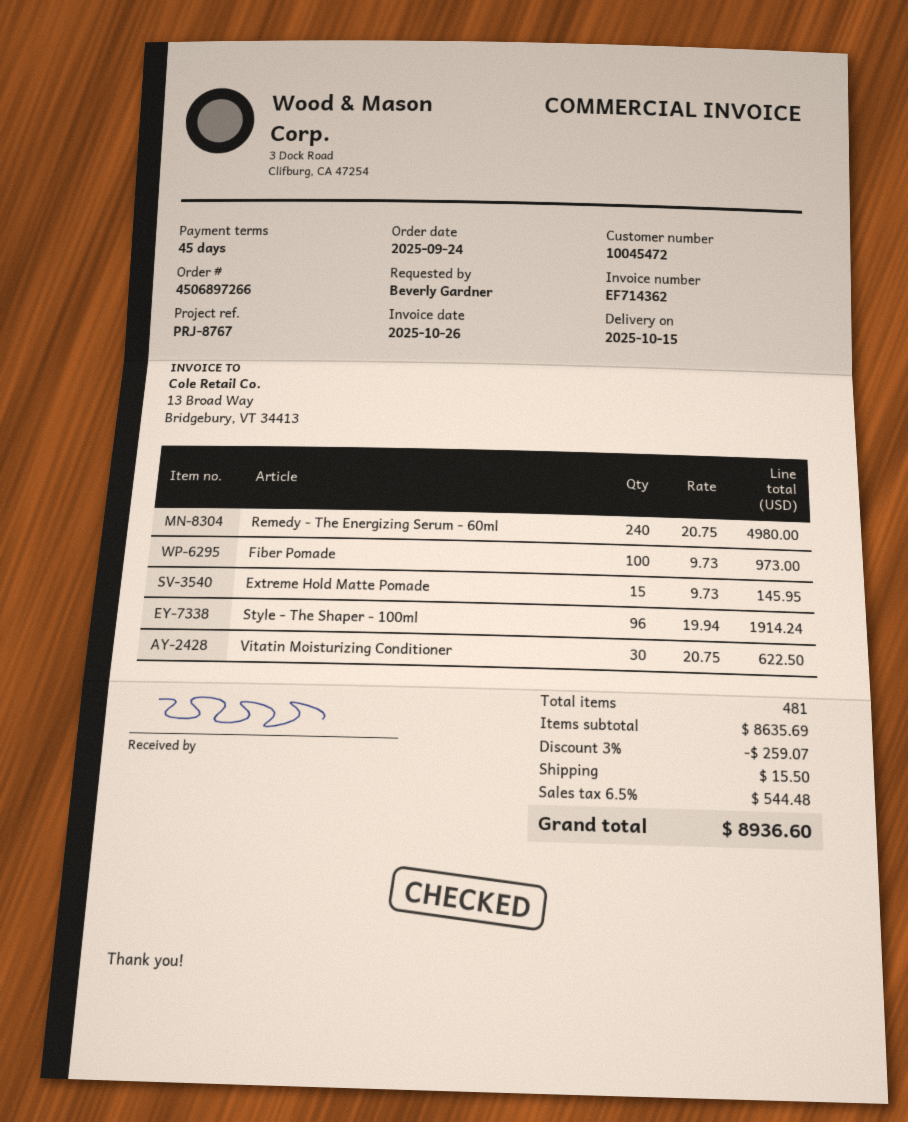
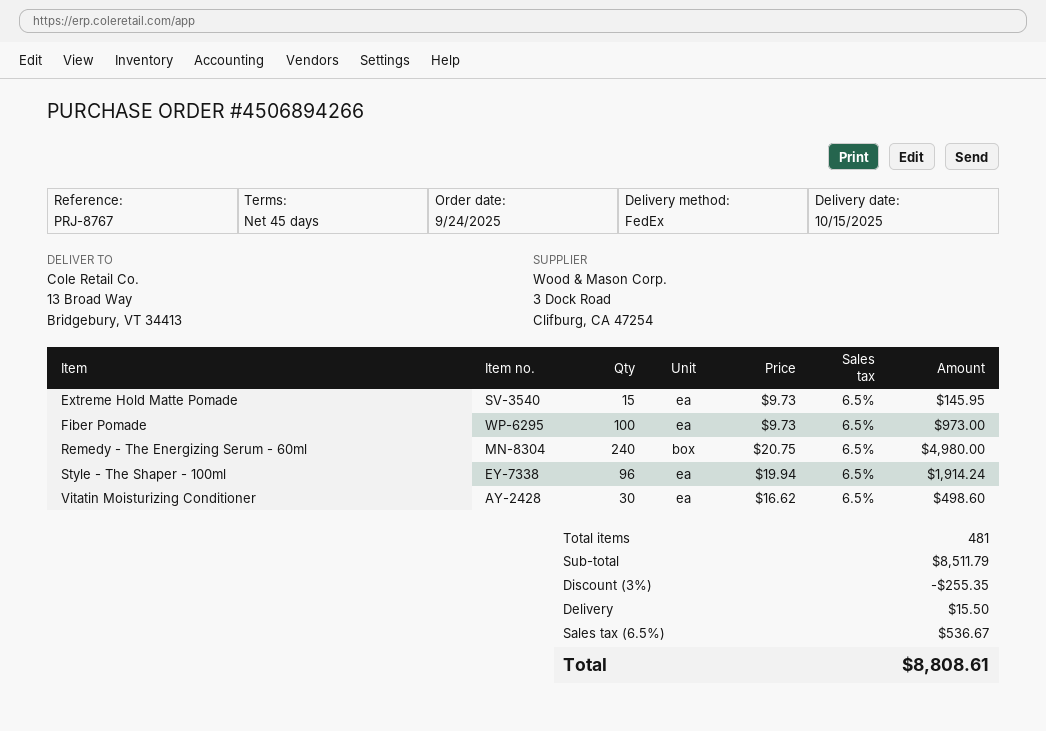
order number: 4506897266 -> 4506894266
Vitatin Moisturizing Conditioner: 30 x 20.75 = 622.50 -> 30 x 16.62 = 498.60
subtotal: 8635.69 -> 8511.79
discount: 3% = 259.07 -> 3% = 255.35
tax: 6.5% = 544.48 -> 6.5% = 536.67
total: 8936.60 -> 8808.61

